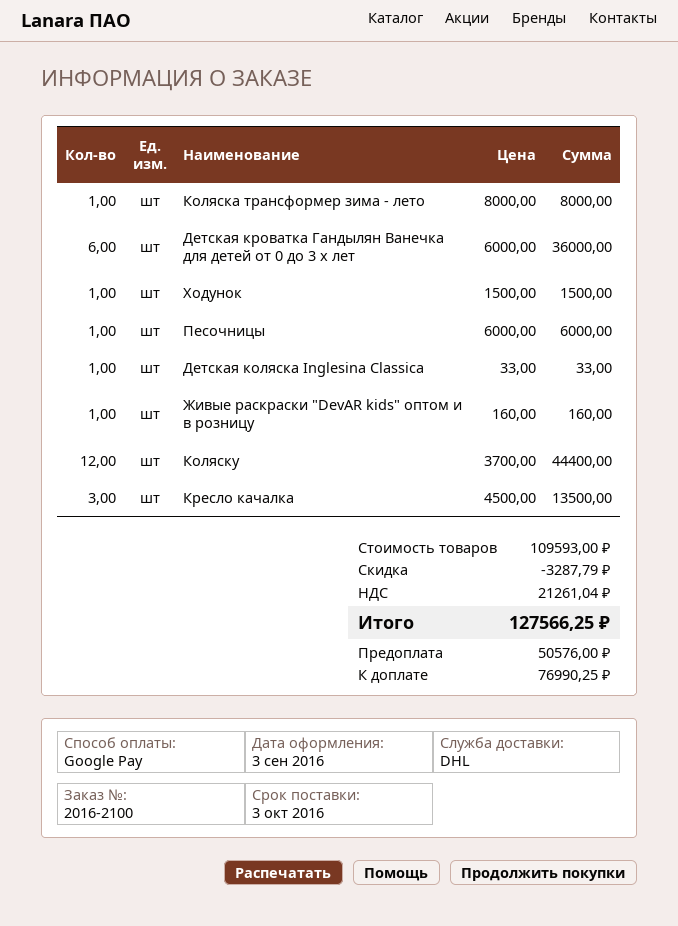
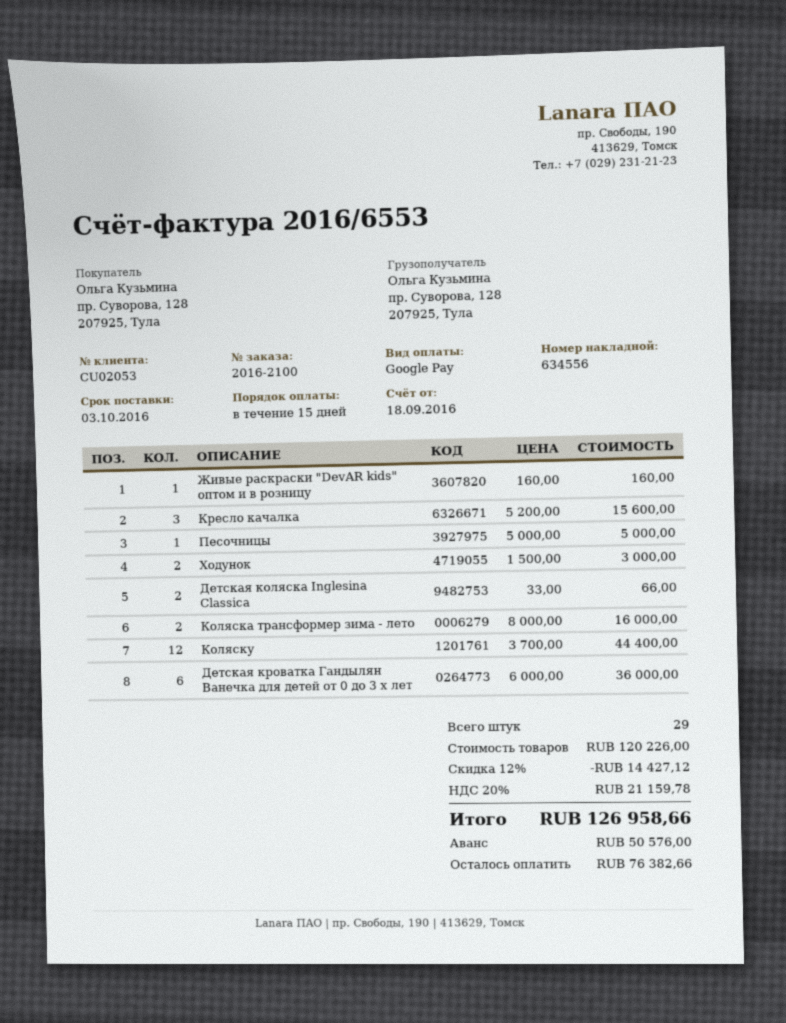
Коляска трансформер зима - лето: 1 x 8000.00 = 8000.00 -> 2 x 8000.00 = 16000.00
Ходунок: 1 x 1500.00 = 1500.00 -> 2 x 1500.00 = 3000.00
Песочницы: 1 x 6000.00 = 6000.00 -> 1 x 5000.00 = 5000.00
Детская коляска Inglesina Classica: 1 x 33.00 = 33.00 -> 2 x 33.00 = 66.00
Кресло качалка: 3 x 4500.00 = 13500.00 -> 3 x 5200.00 = 15600.00
subtotal: 109593.00 -> 120226.00
discount: 3287.79 -> 14427.12
tax: 21261.04 -> 21159.78
total: 127566.25 -> 126958.66
balance: 76990.25 -> 76382.66

